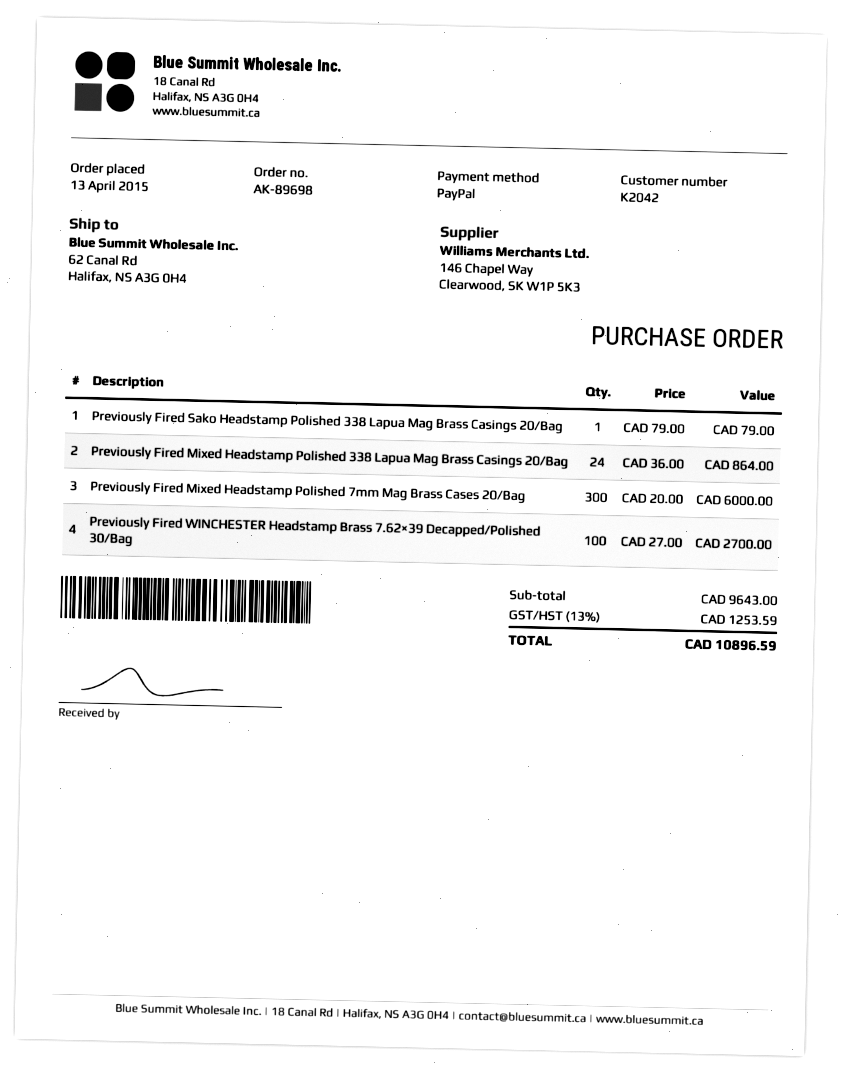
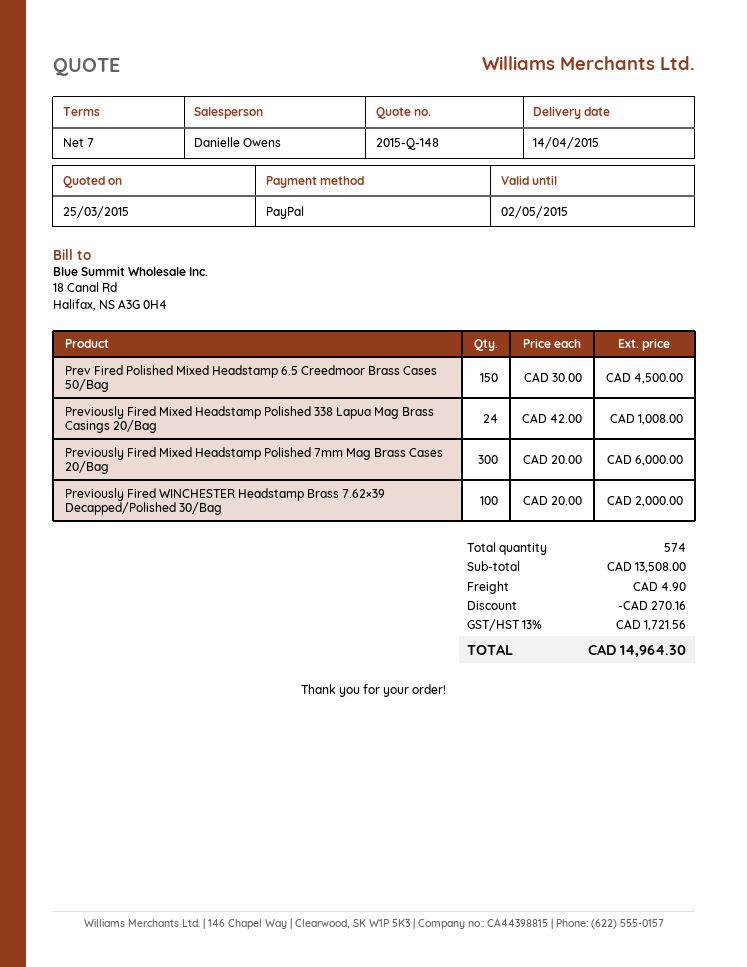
Previously Fired Sako Headstamp Polished 338 Lapua Mag Brass Casings 20/Bag: 1 x 79.00 = 79.00 -> none
Previously Fired Mixed Headstamp Polished 338 Lapua Mag Brass Casings 20/Bag: 24 x 36.00 = 864.00 -> 24 x 42.00 = 1008.00
Previously Fired WINCHESTER Headstamp Brass 7.62×39 Decapped/Polished 30/Bag: 100 x 27.00 = 2700.00 -> 100 x 20.00 = 2000.00
Prev Fired Polished Mixed Headstamp 6.5 Creedmoor Brass Cases 50/Bag: none -> 150 x 30.00 = 4500.00
subtotal: 9643.00 -> 13508.00
discount: none -> 270.16
shipping: none -> 4.90
tax: 13% = 1253.59 -> 13% = 1721.56
total: 10896.59 -> 14964.30

